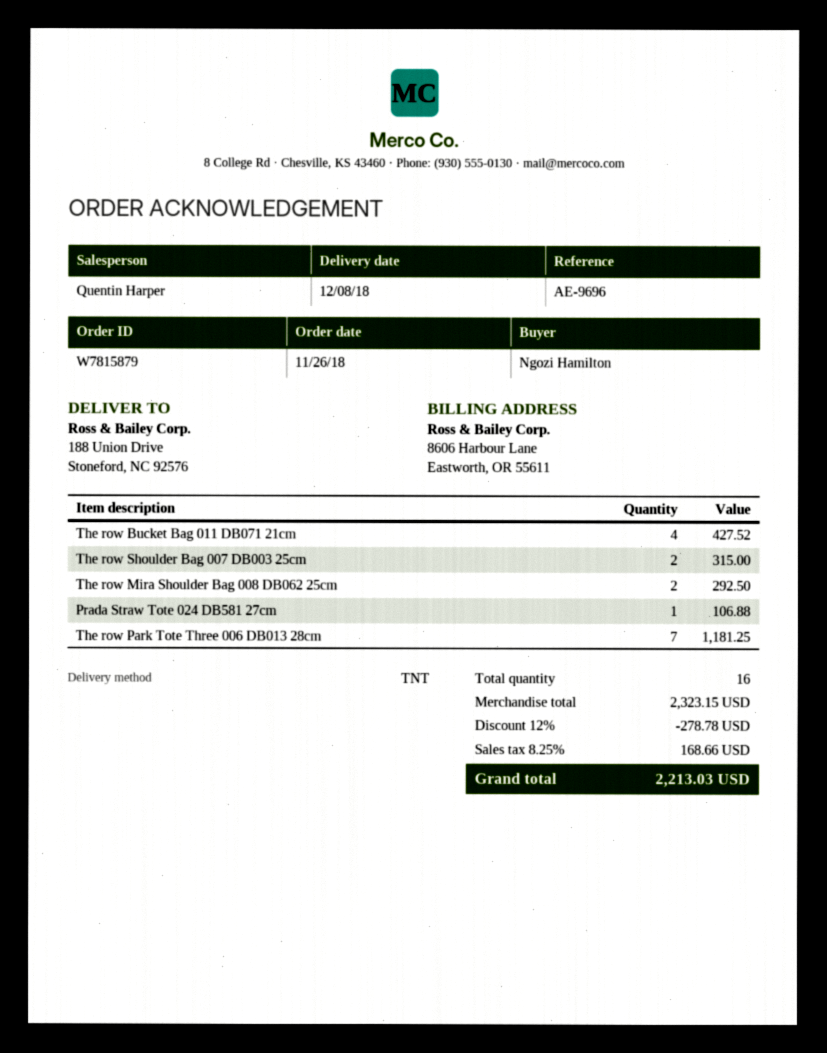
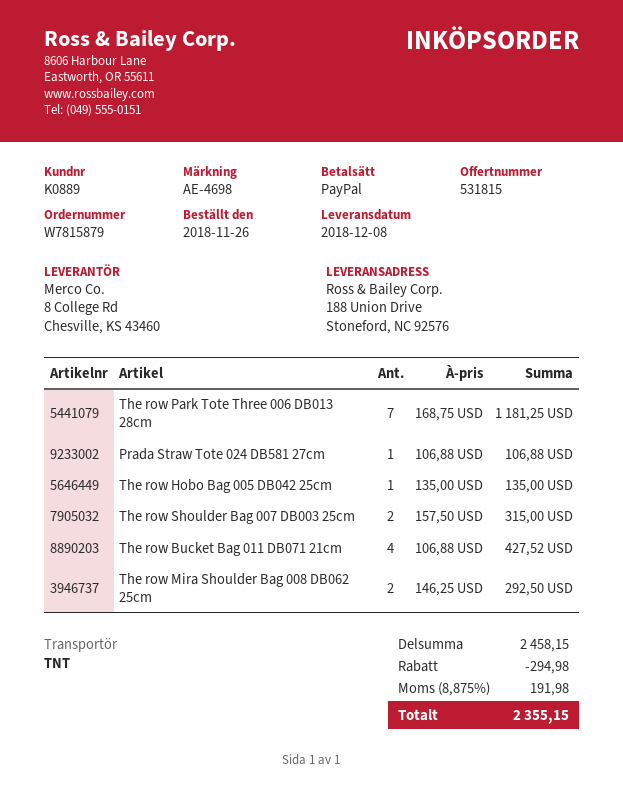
reference: AE-9696 -> AE-4698
The row Hobo Bag 005 DB042 25cm: none -> 1 for 135.00
subtotal: 2323.15 -> 2458.15
discount: 278.78 -> 294.98
tax: 8.25% = 168.66 -> 8.875% = 191.98
total: 2213.03 -> 2355.15

